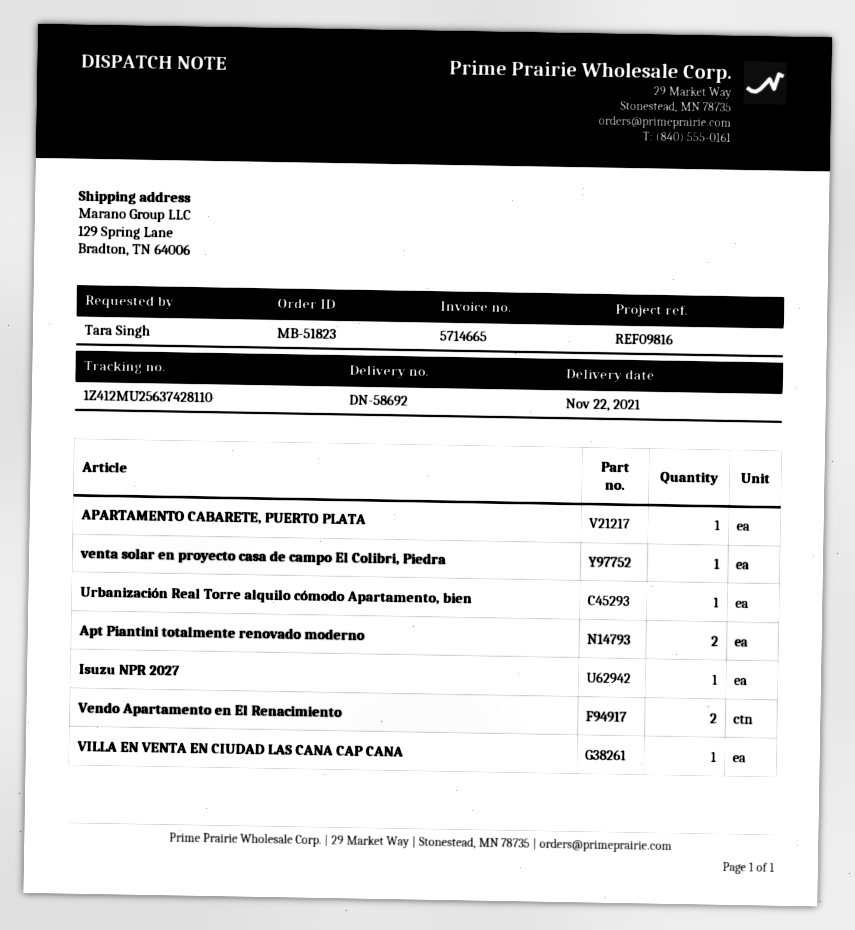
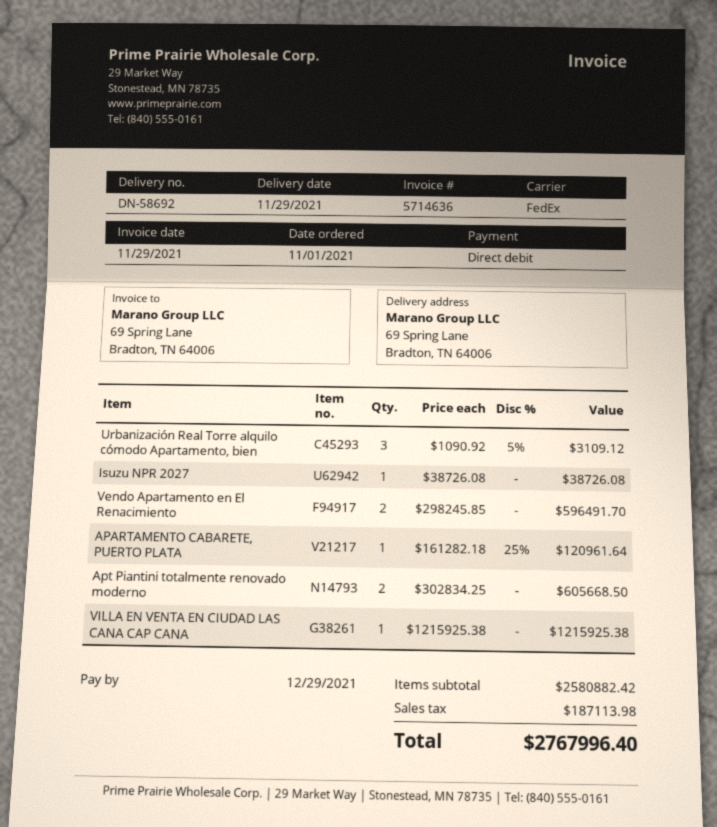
delivery date: 2021-11-22 -> 2021-11-29
invoice number: 5714665 -> 5714636
ship to: 129 Spring Lane, Bradton, TN 64006 -> 69 Spring Lane, Bradton, TN 64006
venta solar en proyecto casa de campo El Colibri, Piedra: 1 -> none
Urbanización Real Torre alquilo cómodo Apartamento, bien: 1 -> 3

